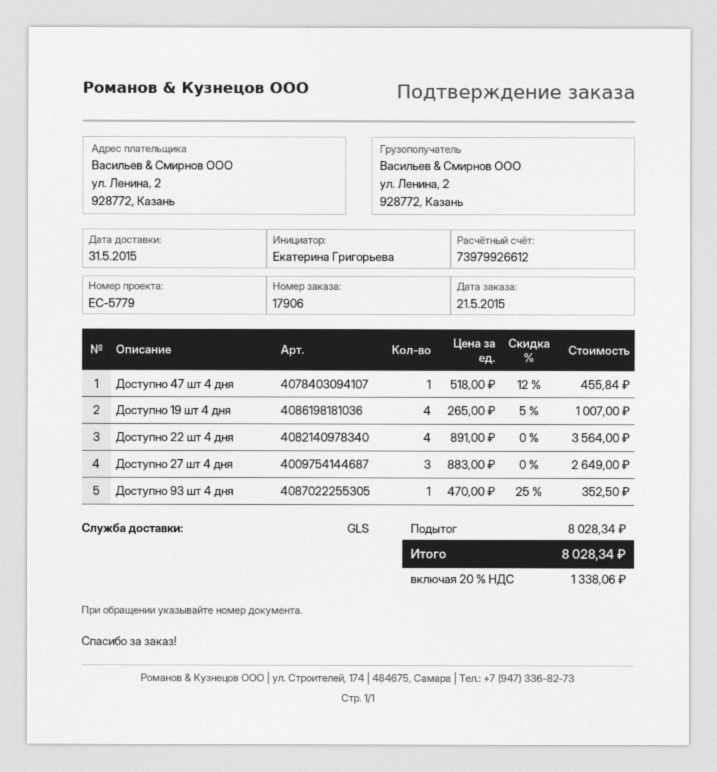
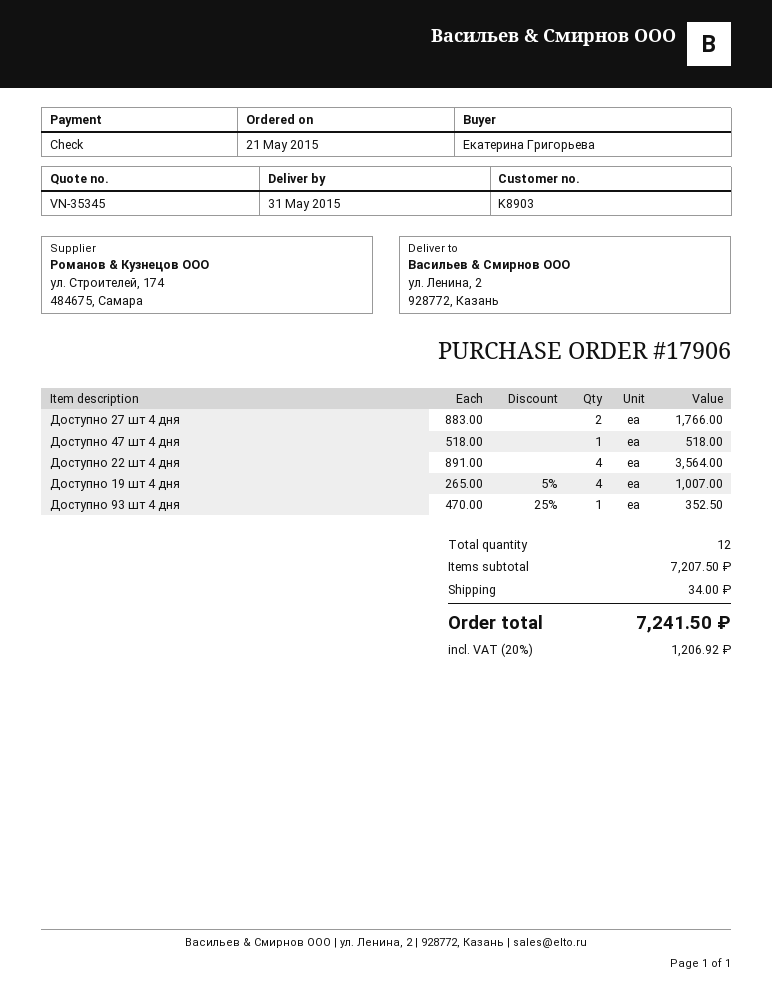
Доступно 47 шт 4 дня: 1 x 518.00 - 12% = 455.84 -> 1 x 518.00 = 518.00
Доступно 27 шт 4 дня: 3 x 883.00 = 2649.00 -> 2 x 883.00 = 1766.00
subtotal: 8028.34 -> 7207.50
shipping: none -> 34.00
tax: 20% = 1338.06 -> 20% = 1206.92
total: 8028.34 -> 7241.50

